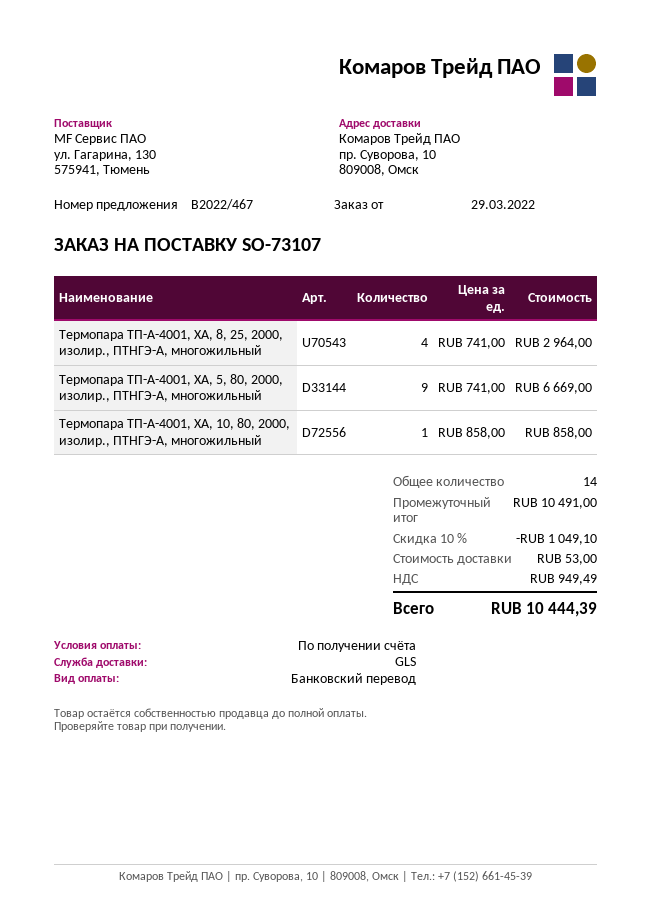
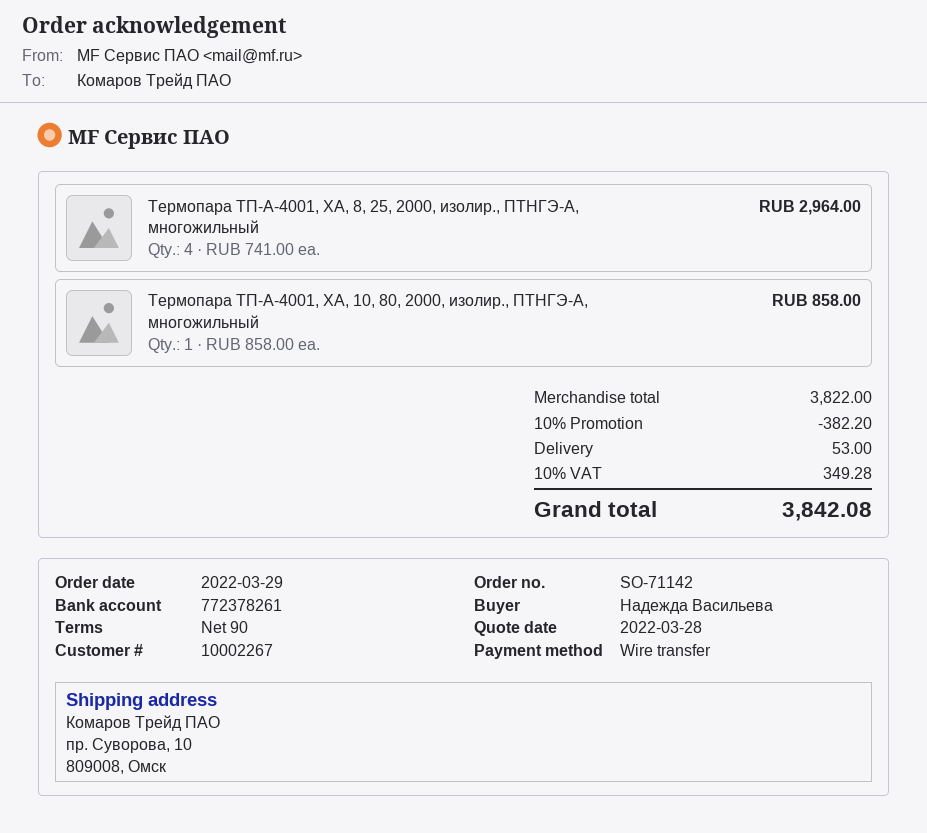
order number: SO-73107 -> SO-71142
payment terms: on receipt -> 90 days
Термопара ТП-А-4001, ХА, 5, 80, 2000, изолир., ПТНГЭ-А, многожильный: 9 x 741.00 = 6669.00 -> none
subtotal: 10491.00 -> 3822.00
discount: 10% = 1049.10 -> 10% = 382.20
tax: 949.49 -> 349.28
total: 10444.39 -> 3842.08

